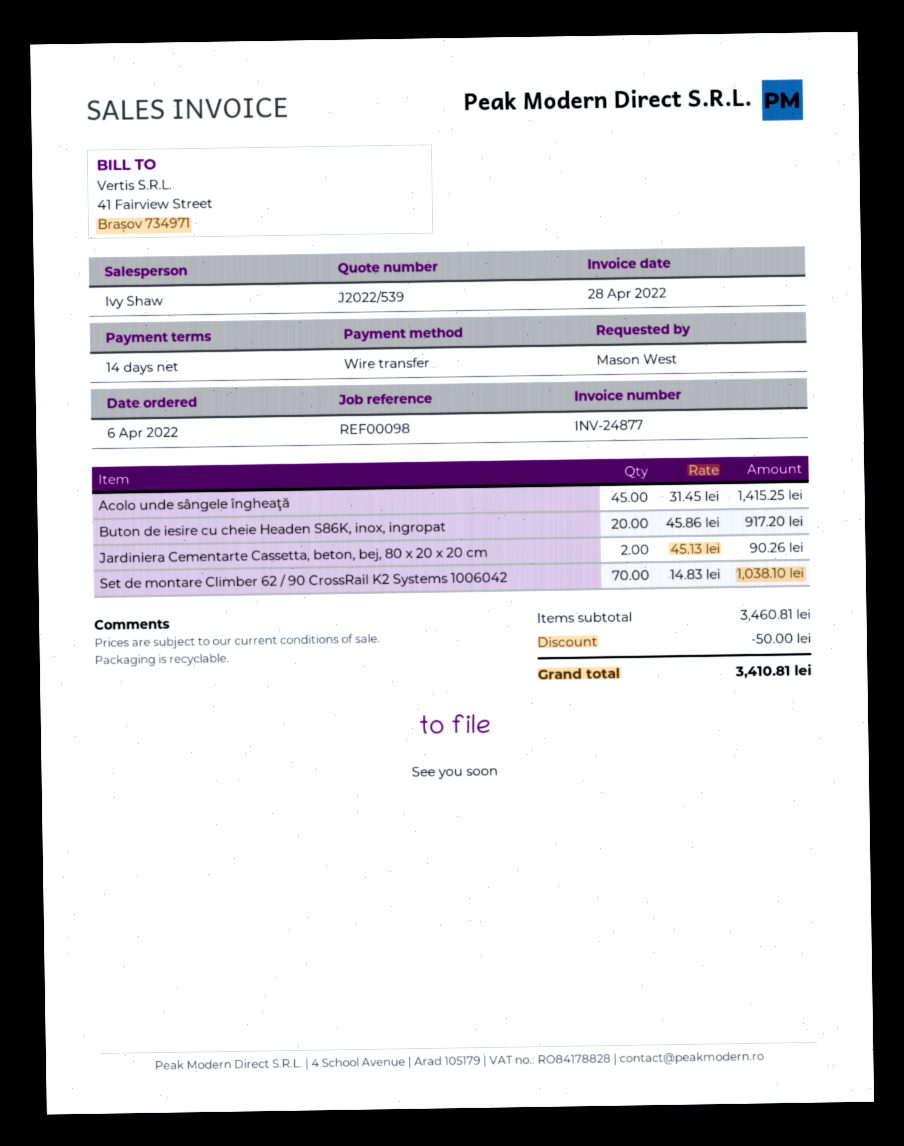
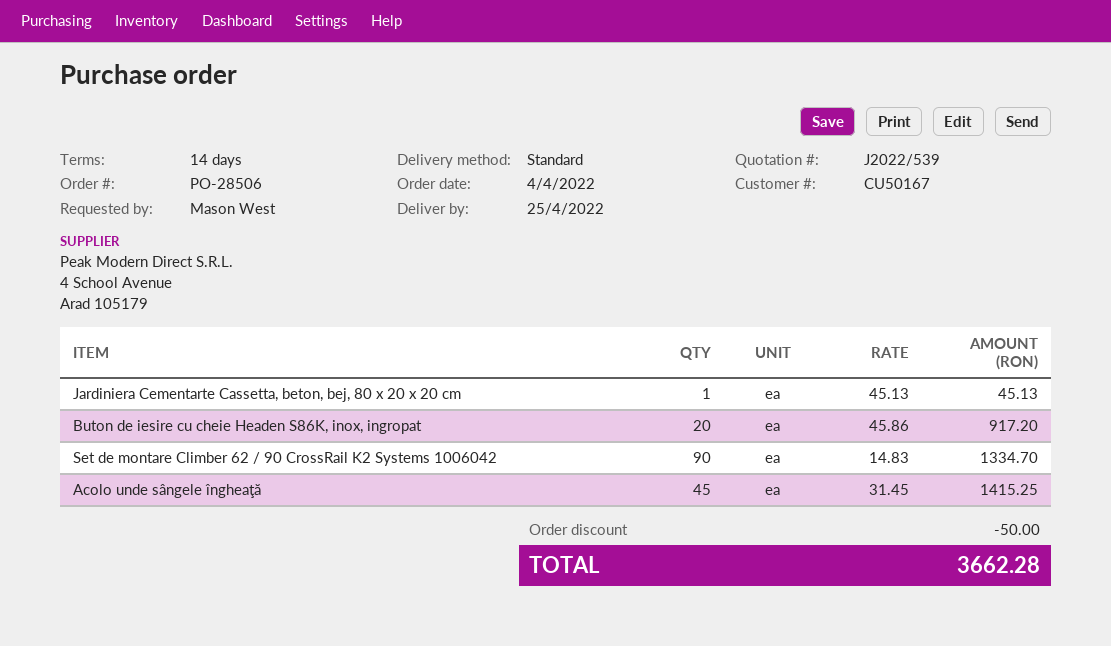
order date: 2022-04-06 -> 2022-04-04
Jardiniera Cementarte Cassetta, beton, bej, 80 x 20 x 20 cm: 2 x 45.13 = 90.26 -> 1 x 45.13 = 45.13
Set de montare Climber 62 / 90 CrossRail K2 Systems 1006042: 70 x 14.83 = 1038.10 -> 90 x 14.83 = 1334.70
total: 3410.81 -> 3662.28

